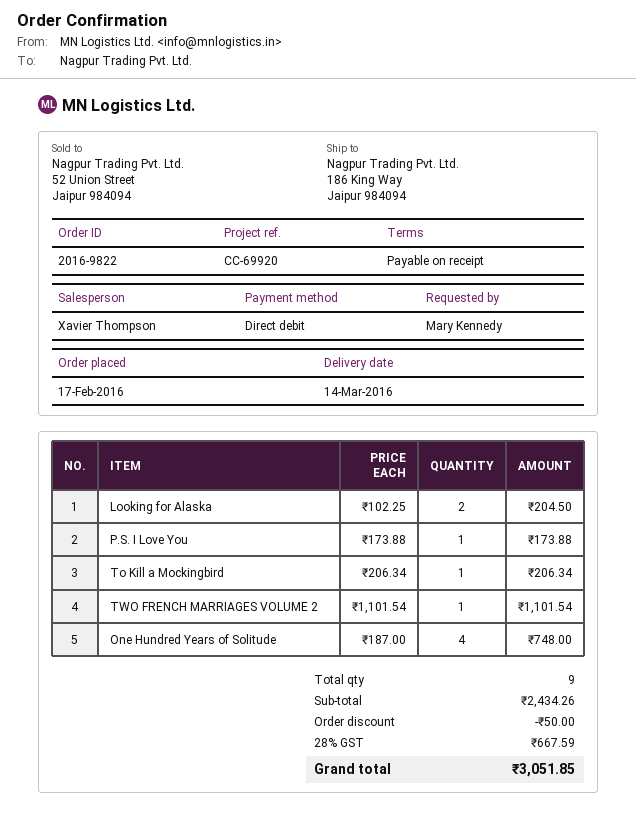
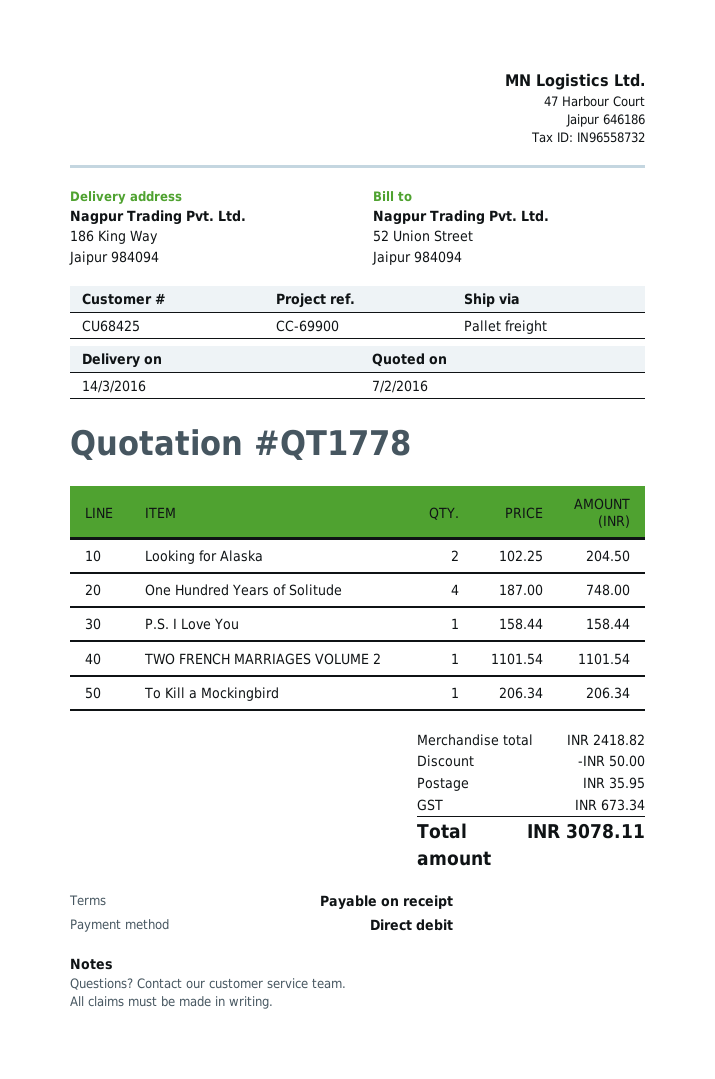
reference: CC-69920 -> CC-69900
P.S. I Love You: 1 x 173.88 = 173.88 -> 1 x 158.44 = 158.44
subtotal: 2434.26 -> 2418.82
shipping: none -> 35.95
tax: 667.59 -> 673.34
total: 3051.85 -> 3078.11

